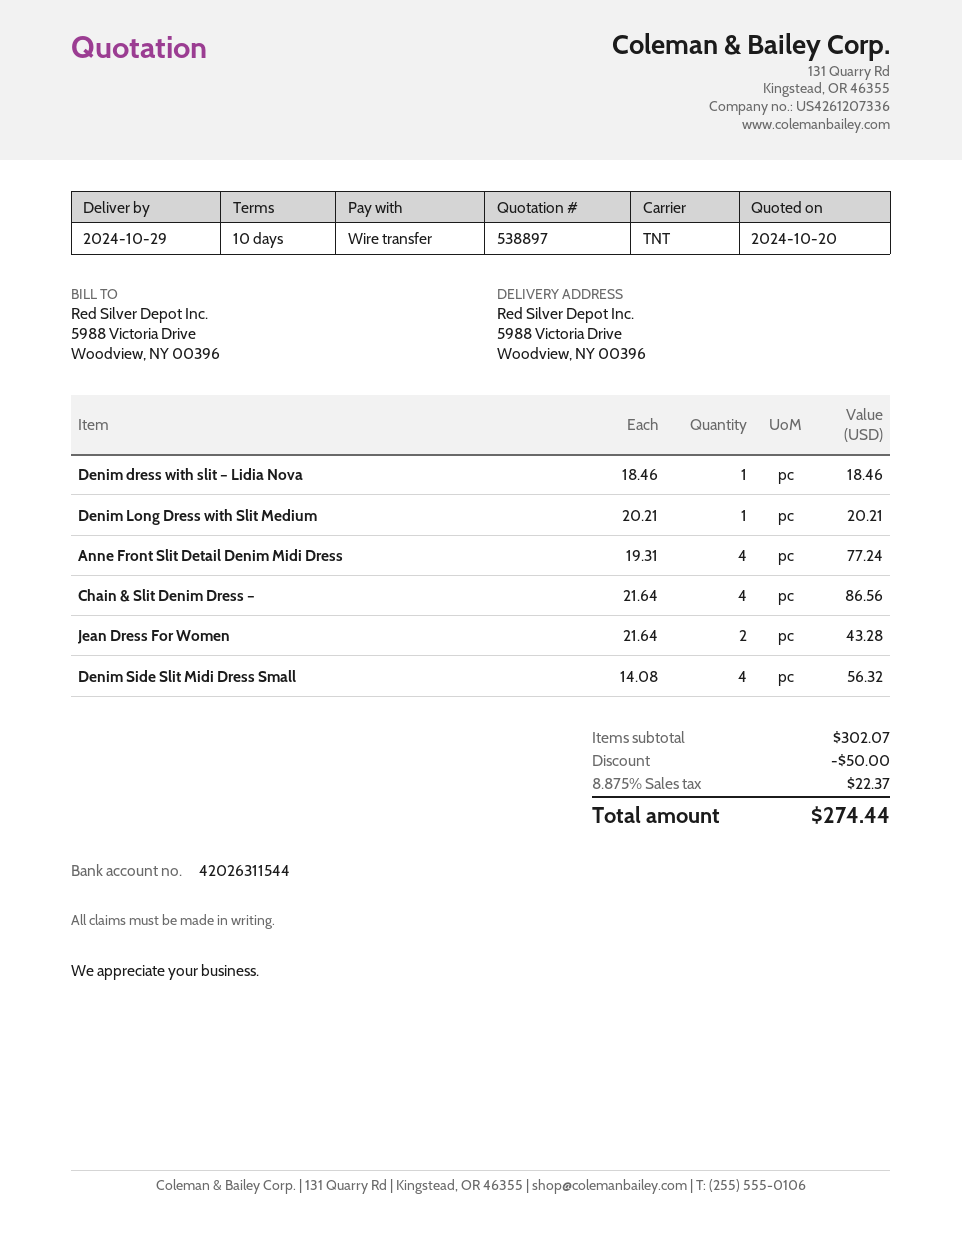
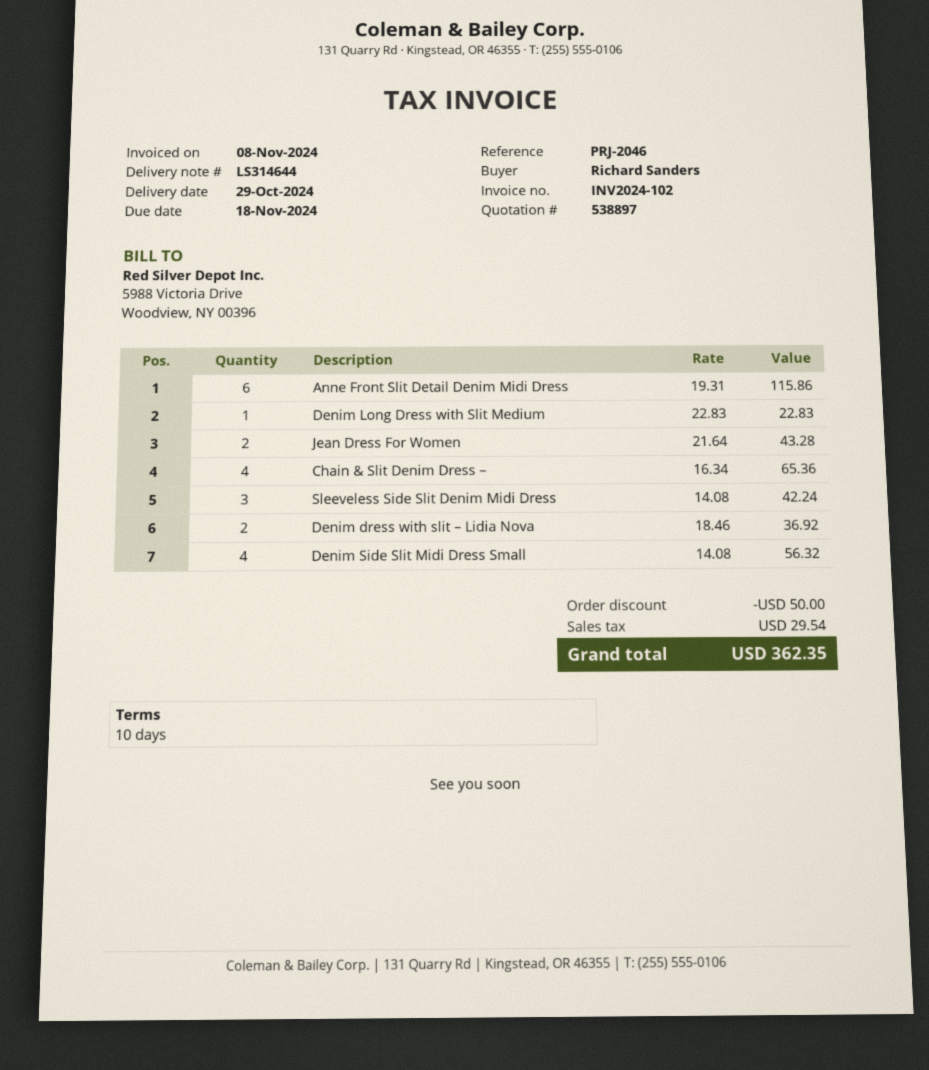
Denim dress with slit – Lidia Nova: 1 x 18.46 = 18.46 -> 2 x 18.46 = 36.92
Denim Long Dress with Slit Medium: 1 x 20.21 = 20.21 -> 1 x 22.83 = 22.83
Anne Front Slit Detail Denim Midi Dress: 4 x 19.31 = 77.24 -> 6 x 19.31 = 115.86
Chain & Slit Denim Dress –: 4 x 21.64 = 86.56 -> 4 x 16.34 = 65.36
Sleeveless Side Slit Denim Midi Dress: none -> 3 x 14.08 = 42.24
tax: 22.37 -> 29.54
total: 274.44 -> 362.35

